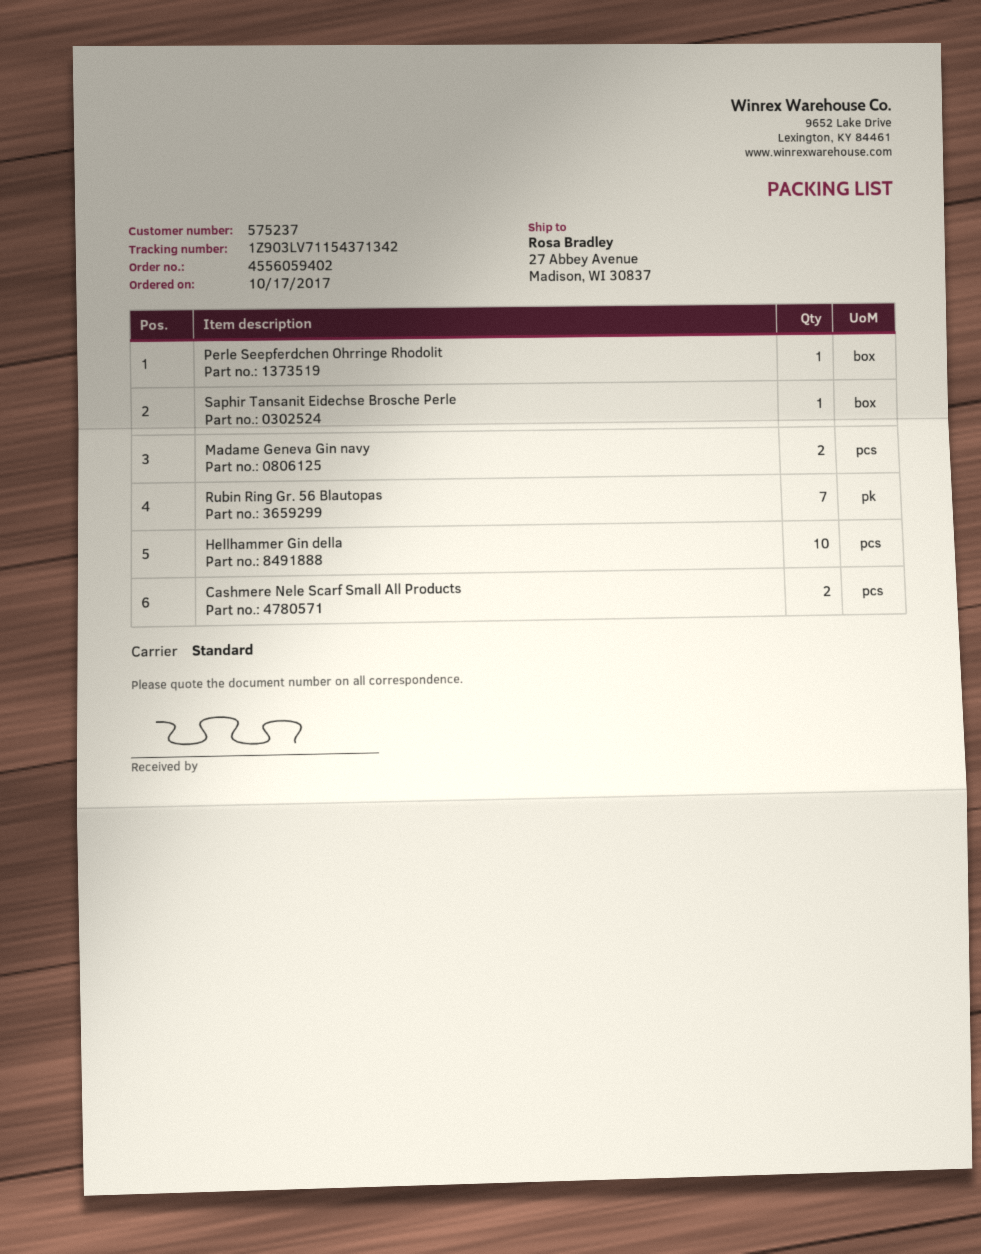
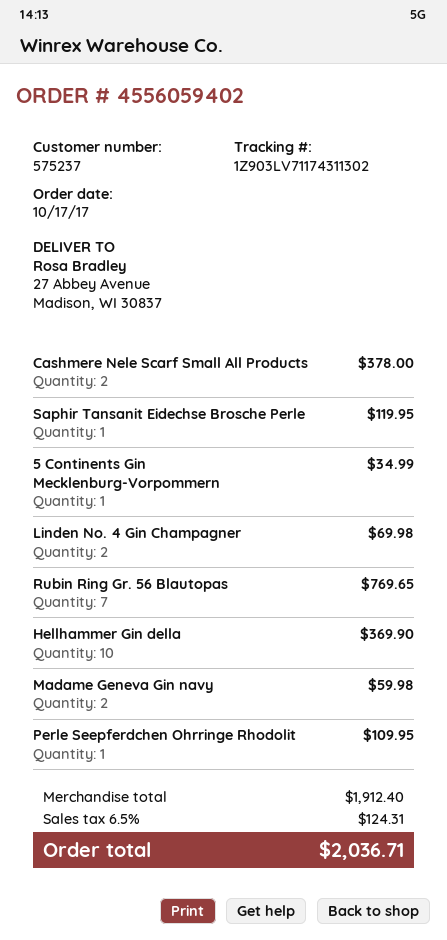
tracking number: 1Z903LV71154371342 -> 1Z903LV71174311302
5 Continents Gin Mecklenburg-Vorpommern: none -> 1
Linden No. 4 Gin Champagner: none -> 2

